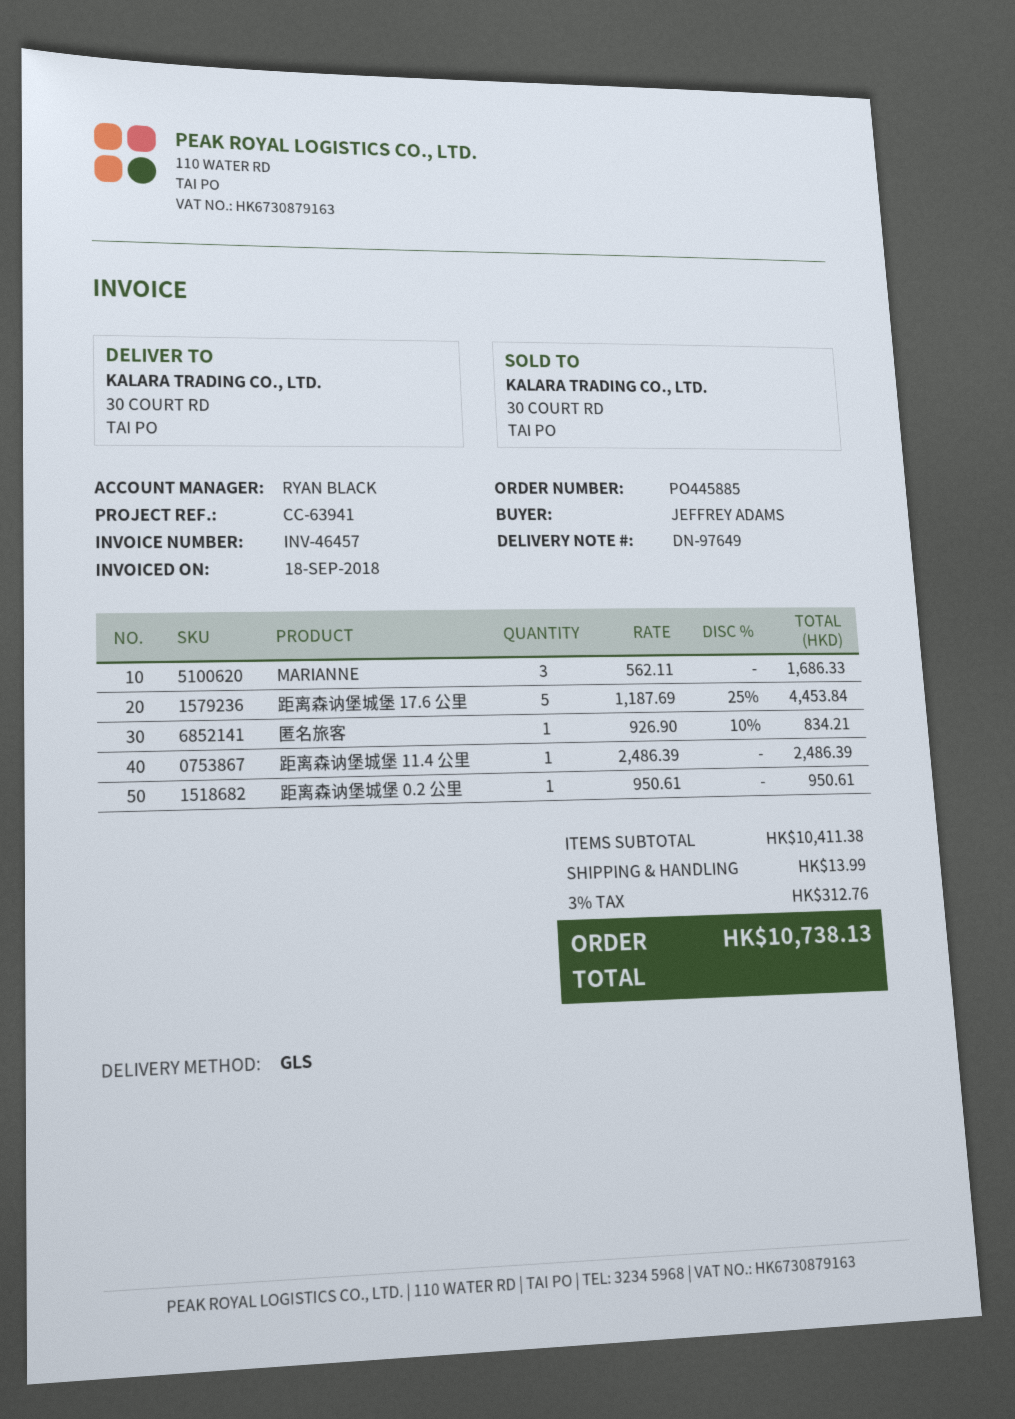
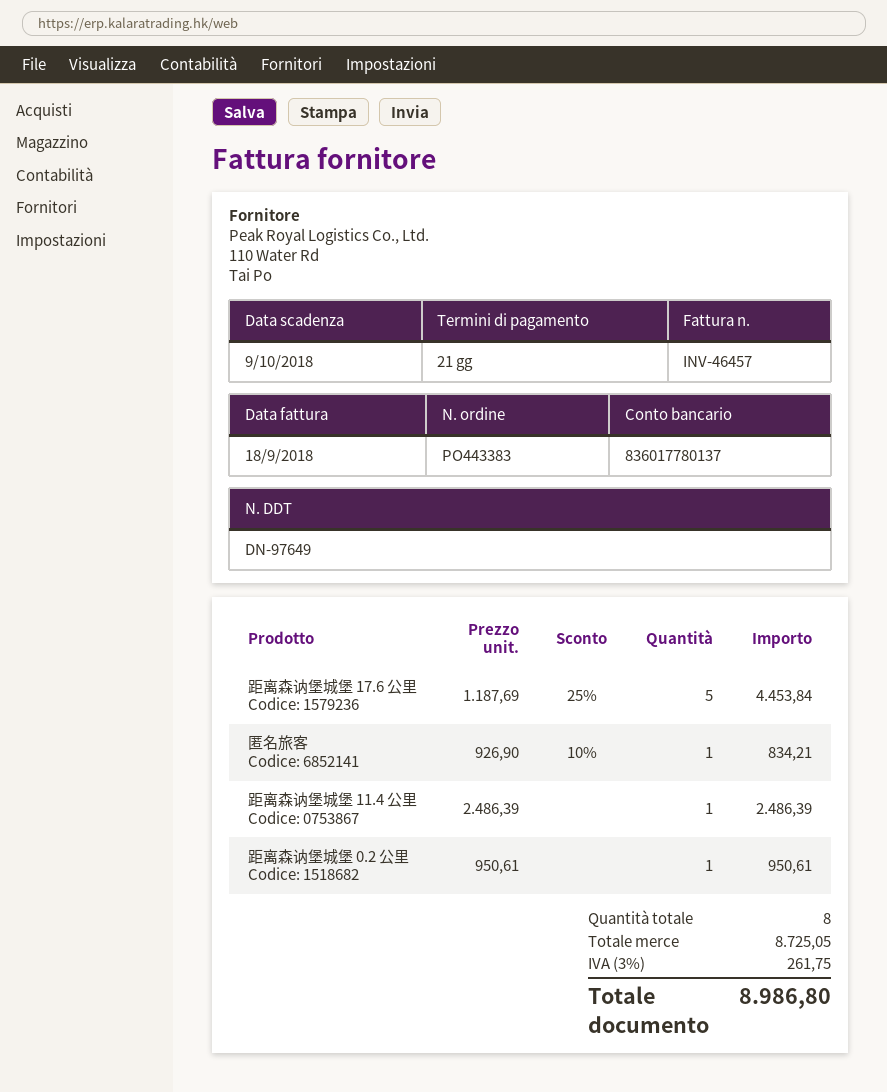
order number: PO445885 -> PO443383
MARIANNE: 3 x 562.11 = 1686.33 -> none
subtotal: 10411.38 -> 8725.05
shipping: 13.99 -> none
tax: 3% = 312.76 -> 3% = 261.75
total: 10738.13 -> 8986.80

